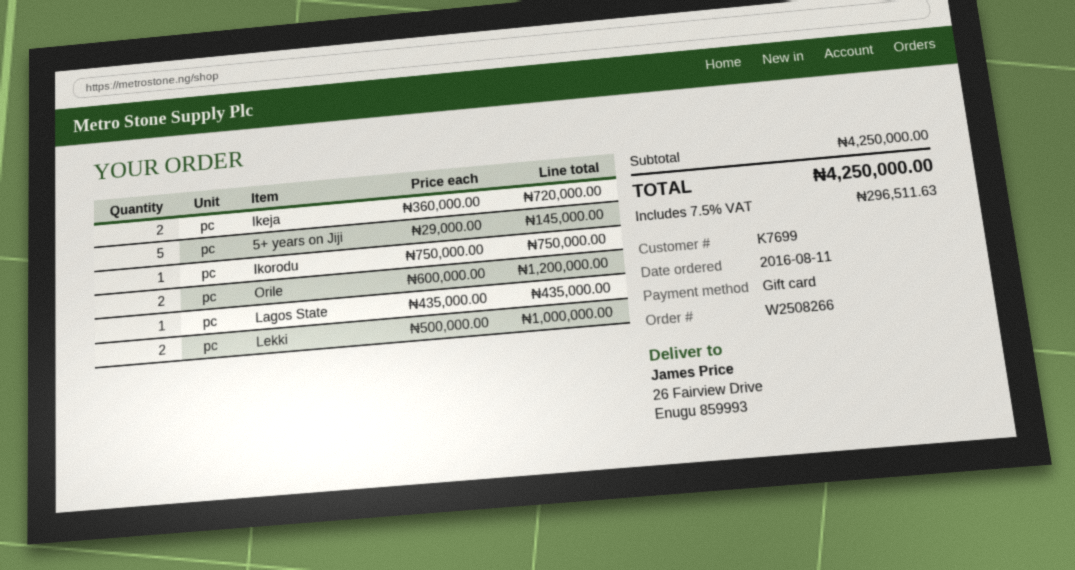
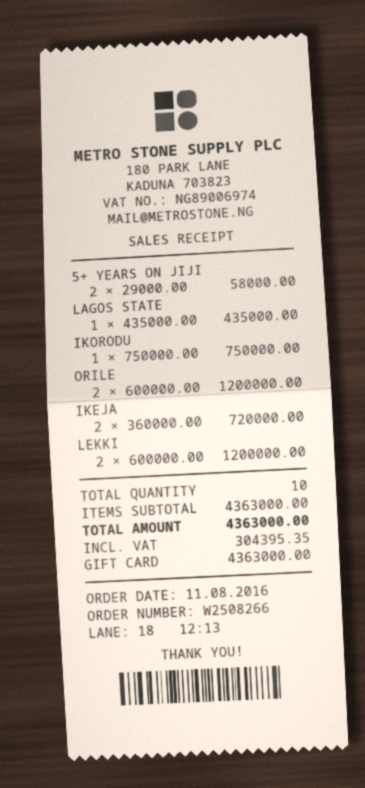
5+ years on Jiji: 5 x 29000.00 = 145000.00 -> 2 x 29000.00 = 58000.00
Lekki: 2 x 500000.00 = 1000000.00 -> 2 x 600000.00 = 1200000.00
subtotal: 4250000.00 -> 4363000.00
tax: 296511.63 -> 304395.35
total: 4250000.00 -> 4363000.00

